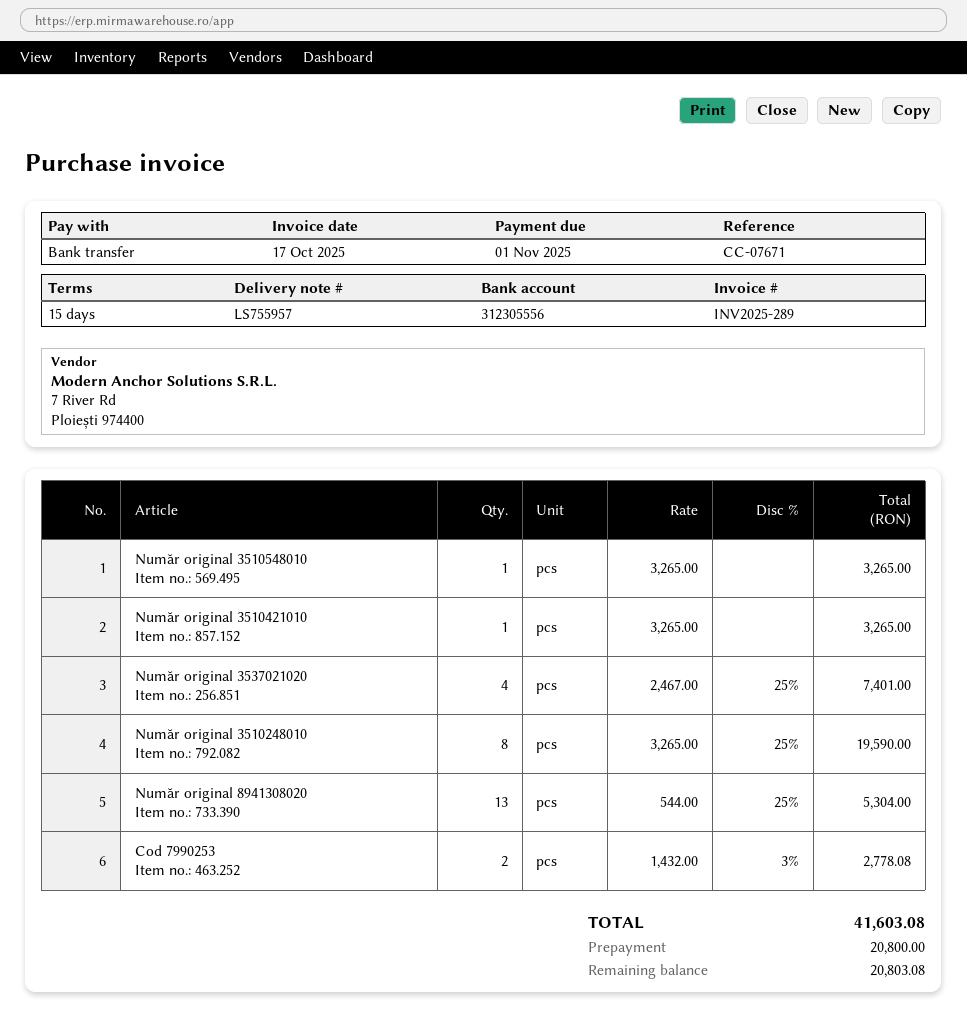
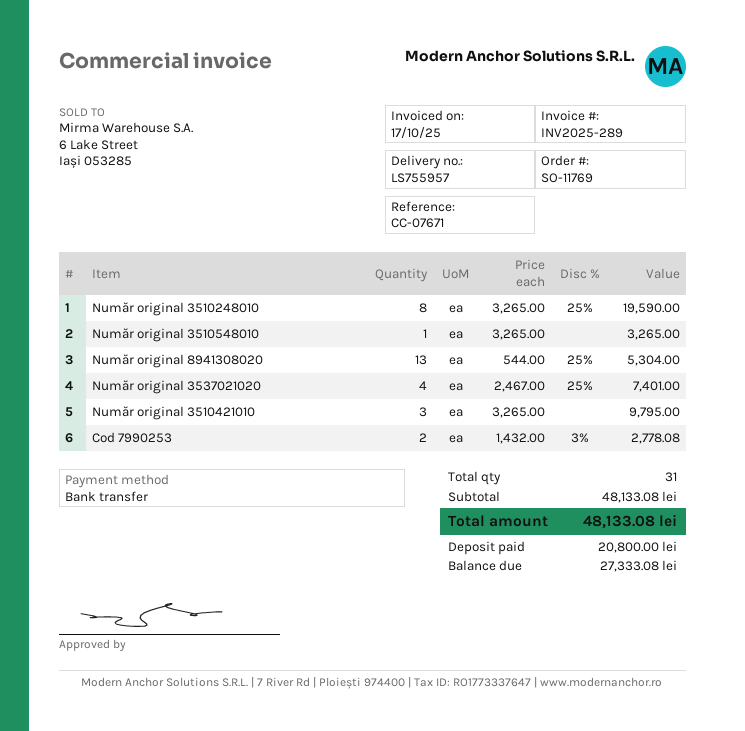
Număr original 3510421010: 1 x 3265.00 = 3265.00 -> 3 x 3265.00 = 9795.00
total: 41603.08 -> 48133.08
balance: 20803.08 -> 27333.08

